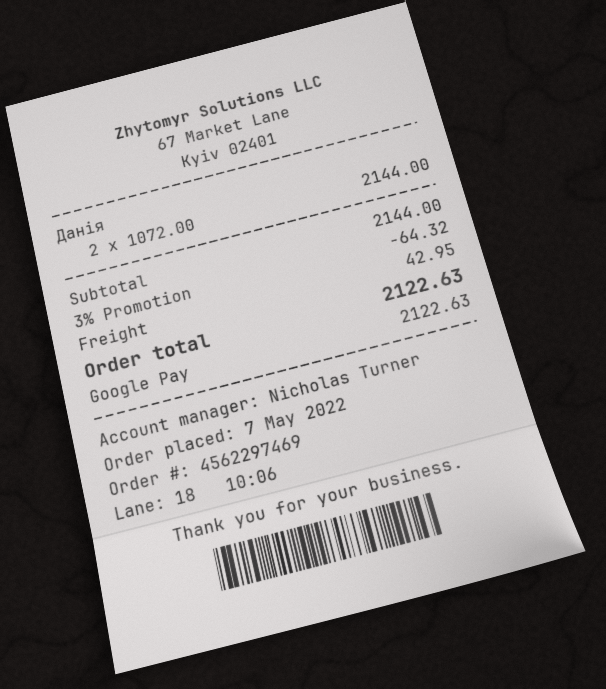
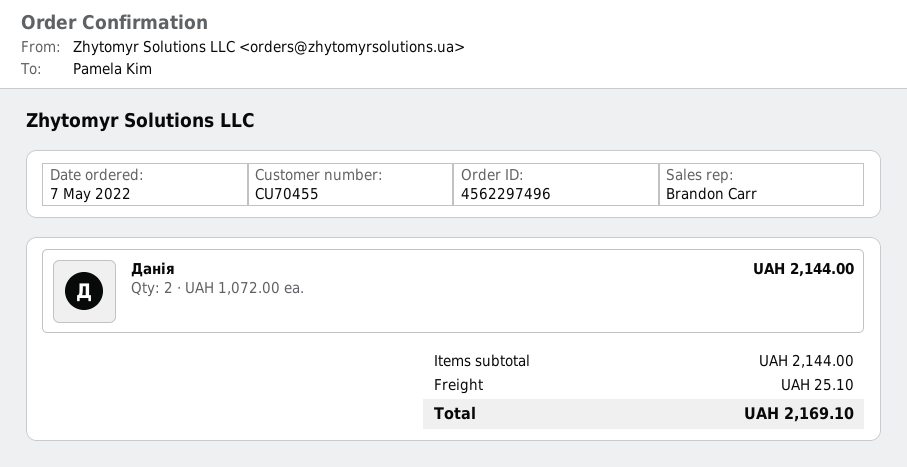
order number: 4562297469 -> 4562297496
sales rep: Nicholas Turner -> Brandon Carr
discount: 3% = 64.32 -> none
shipping: 42.95 -> 25.10
total: 2122.63 -> 2169.10

